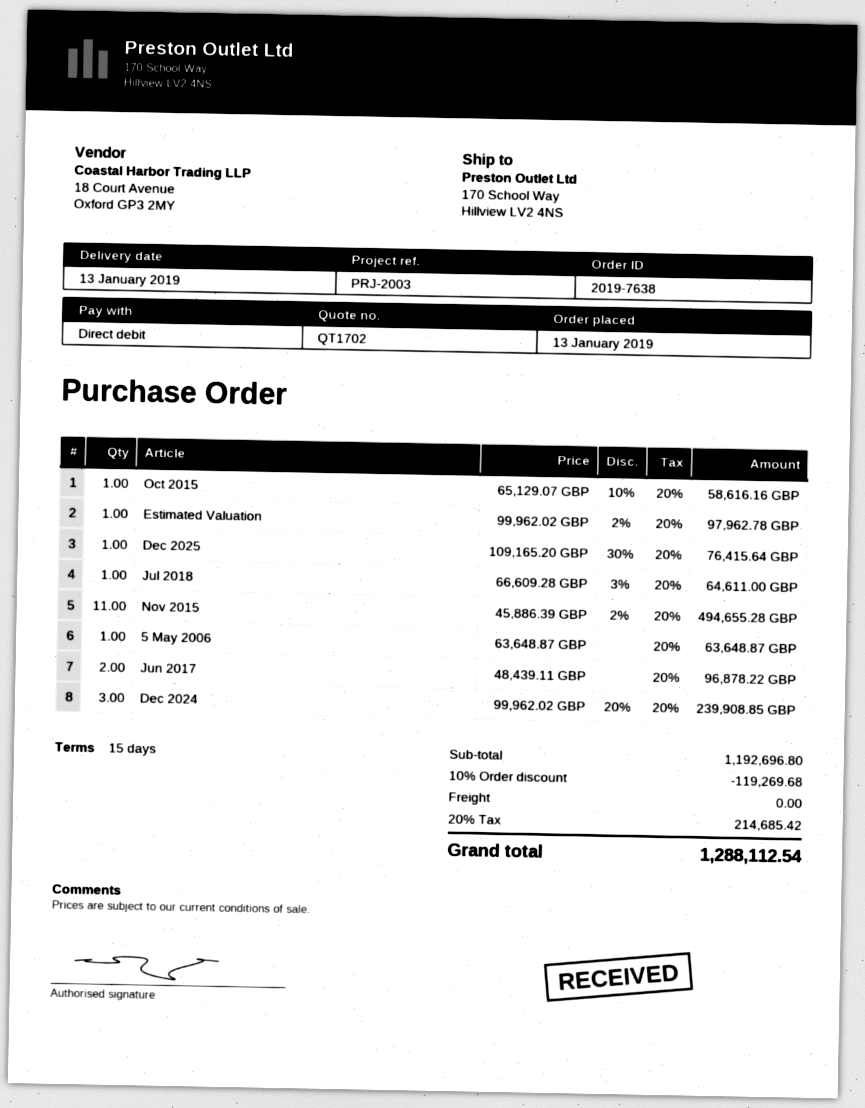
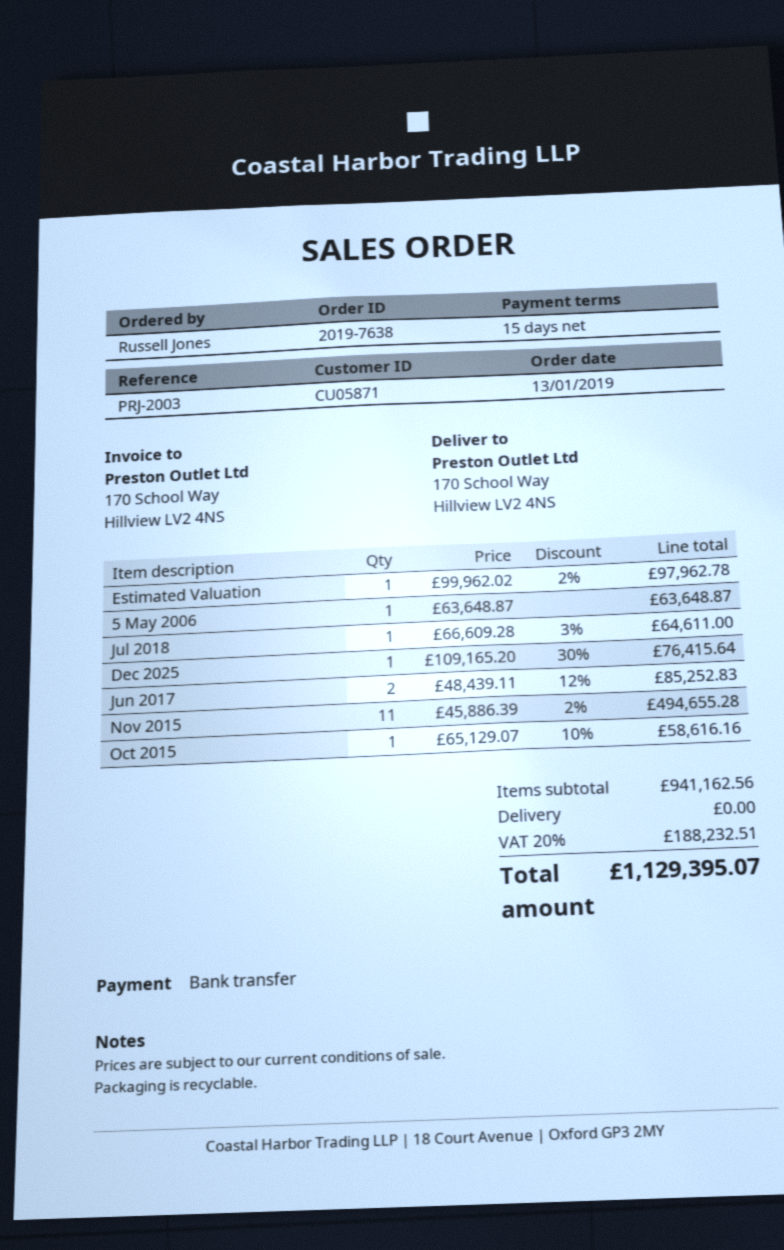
payment method: direct debit -> bank transfer
Jun 2017: 2 x 48439.11 = 96878.22 -> 2 x 48439.11 - 12% = 85252.83
Dec 2024: 3 x 99962.02 - 20% = 239908.85 -> none
subtotal: 1192696.80 -> 941162.56
discount: 10% = 119269.68 -> none
tax: 20% = 214685.42 -> 20% = 188232.51
total: 1288112.54 -> 1129395.07

